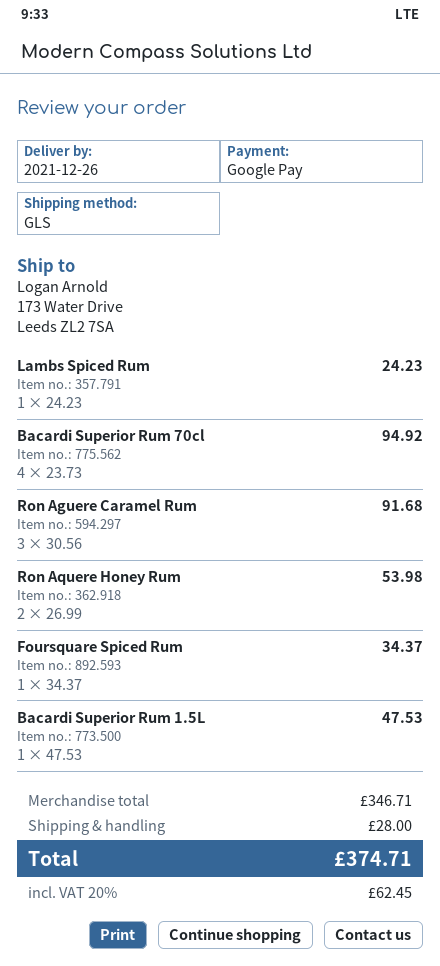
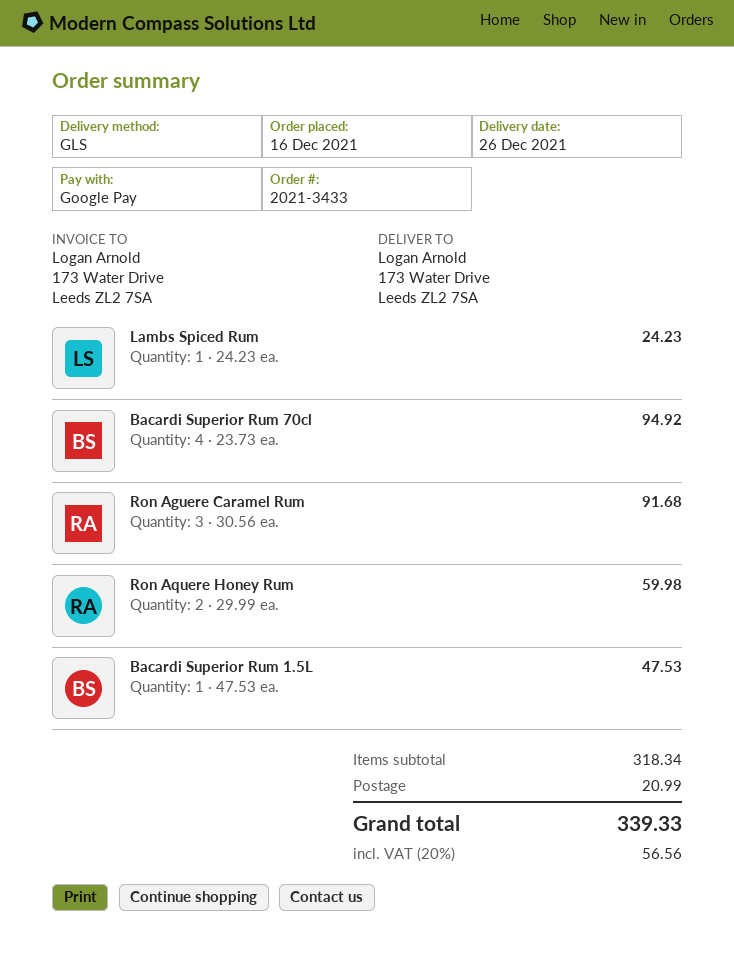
Ron Aquere Honey Rum: 2 x 26.99 = 53.98 -> 2 x 29.99 = 59.98
Foursquare Spiced Rum: 1 x 34.37 = 34.37 -> none
subtotal: 346.71 -> 318.34
shipping: 28.00 -> 20.99
tax: 20% = 62.45 -> 20% = 56.56
total: 374.71 -> 339.33

